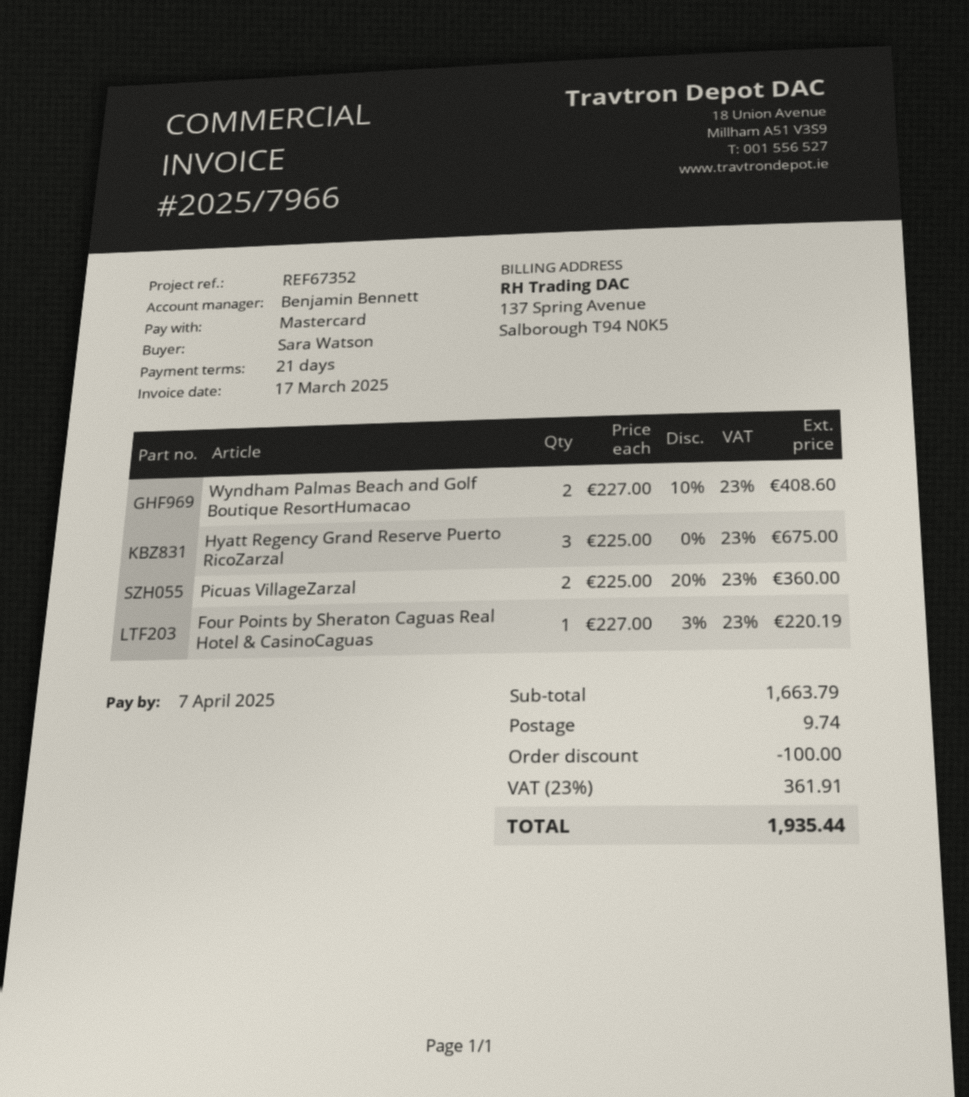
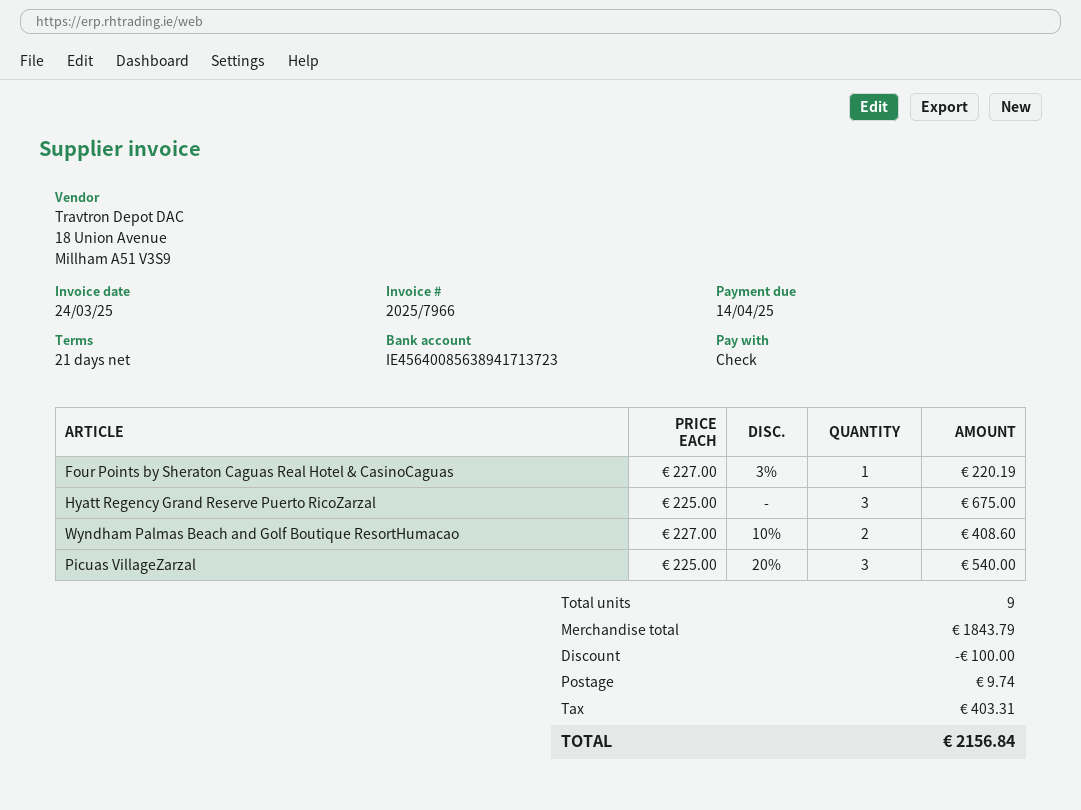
invoice date: 2025-03-17 -> 2025-03-24
due date: 2025-04-07 -> 2025-04-14
payment method: Mastercard -> cheque
Picuas VillageZarzal: 2 x 225.00 - 20% = 360.00 -> 3 x 225.00 - 20% = 540.00
subtotal: 1663.79 -> 1843.79
tax: 361.91 -> 403.31
total: 1935.44 -> 2156.84

